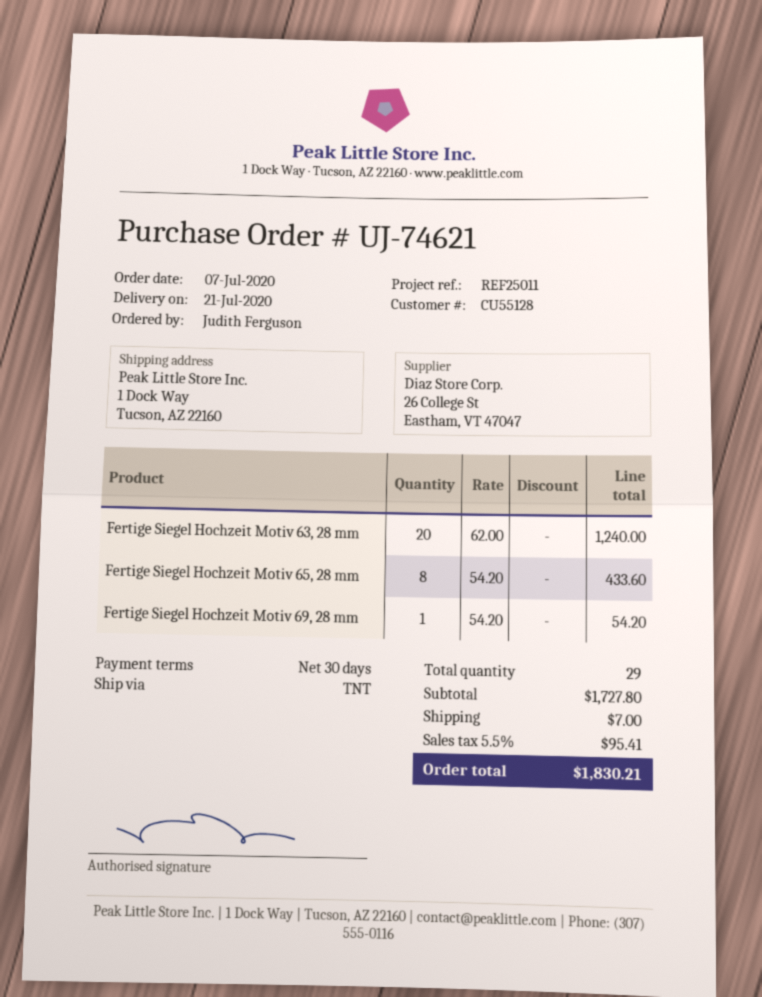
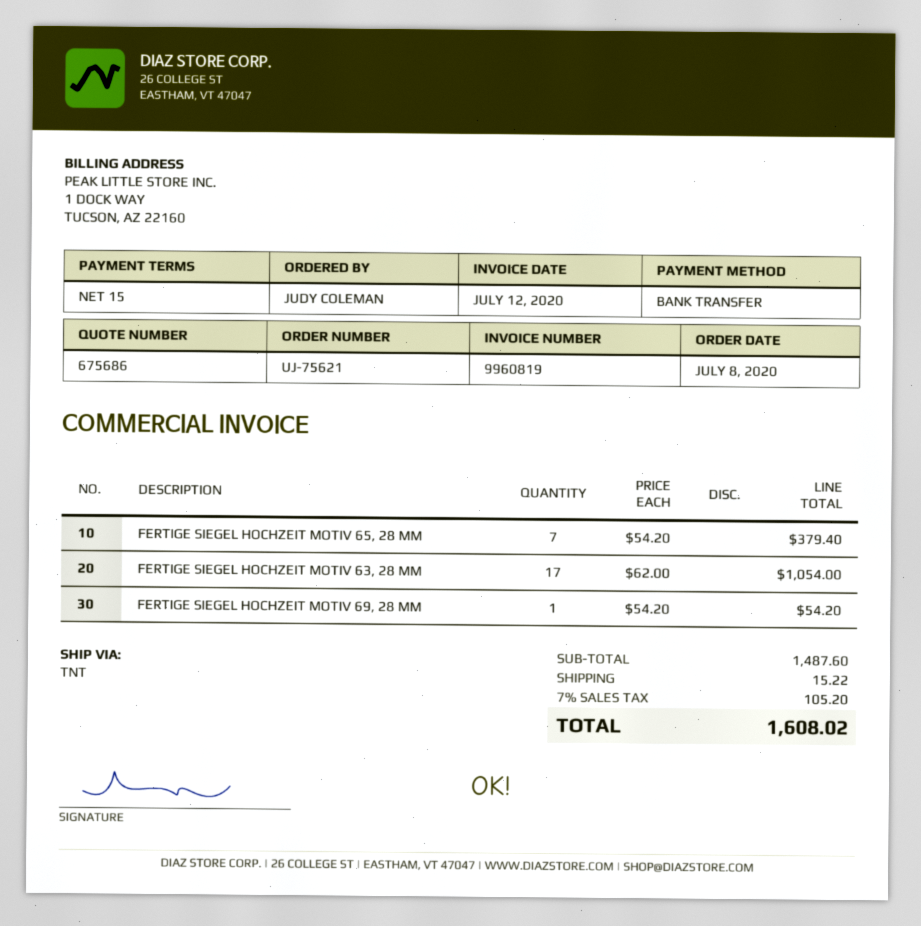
order number: UJ-74621 -> UJ-75621
order date: 2020-07-07 -> 2020-07-08
payment terms: 30 days -> 15 days
ordered by: Judith Ferguson -> JUDY COLEMAN
Fertige Siegel Hochzeit Motiv 63, 28 mm: 20 x 62.00 = 1240.00 -> 17 x 62.00 = 1054.00
Fertige Siegel Hochzeit Motiv 65, 28 mm: 8 x 54.20 = 433.60 -> 7 x 54.20 = 379.40
subtotal: 1727.80 -> 1487.60
shipping: 7.00 -> 15.22
tax: 5.5% = 95.41 -> 7% = 105.20
total: 1830.21 -> 1608.02

